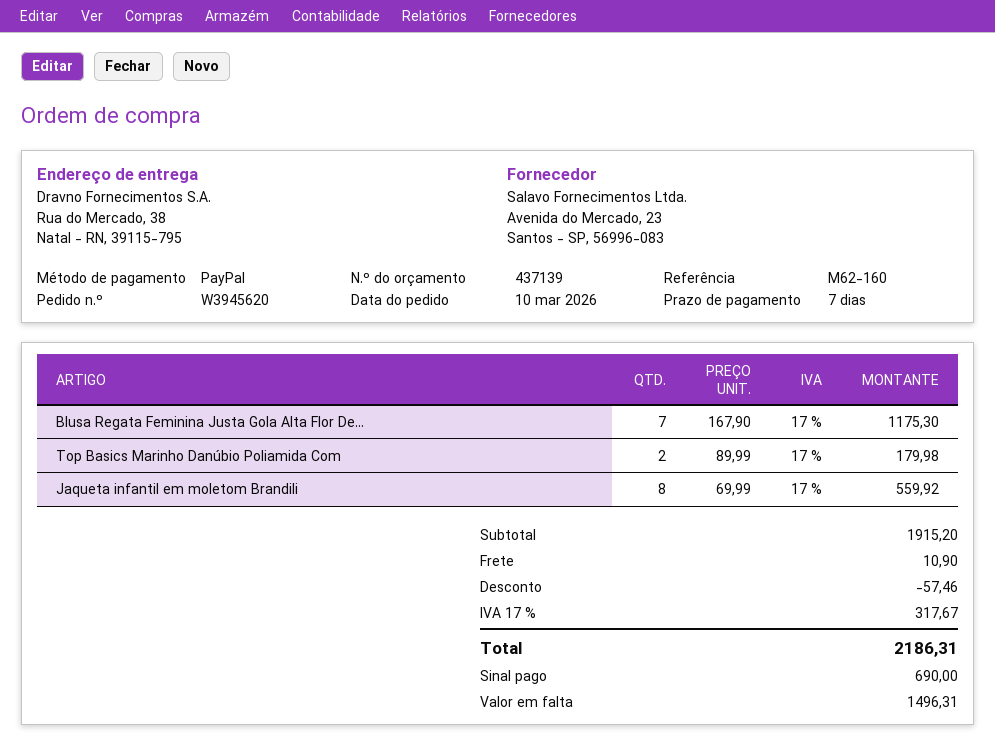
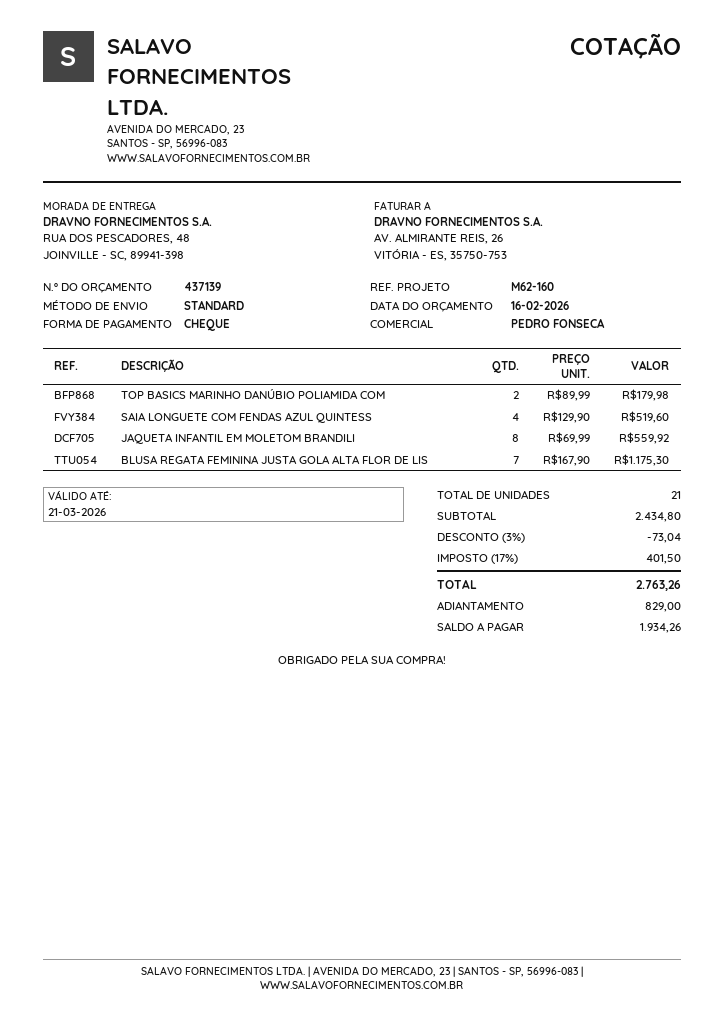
payment method: PayPal -> cheque
ship to: Rua do Mercado, 38, Natal - RN, 39115-795 -> RUA DOS PESCADORES, 48, JOINVILLE - SC, 89941-398
SAIA LONGUETE COM FENDAS AZUL QUINTESS: none -> 4 x 129.90 = 519.60
subtotal: 1915.20 -> 2434.80
discount: 57.46 -> 73.04
shipping: 10.90 -> none
tax: 17% = 317.67 -> 17% = 401.50
total: 2186.31 -> 2763.26
deposit: 690.00 -> 829.00
balance: 1496.31 -> 1934.26

